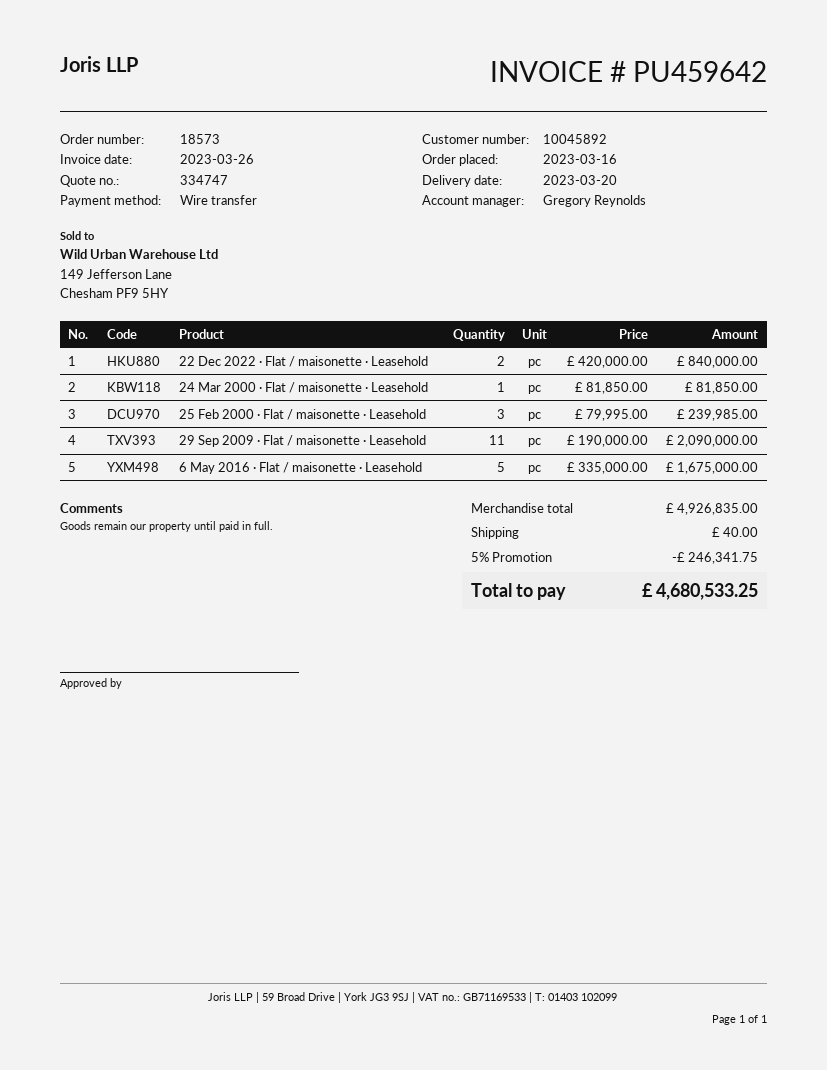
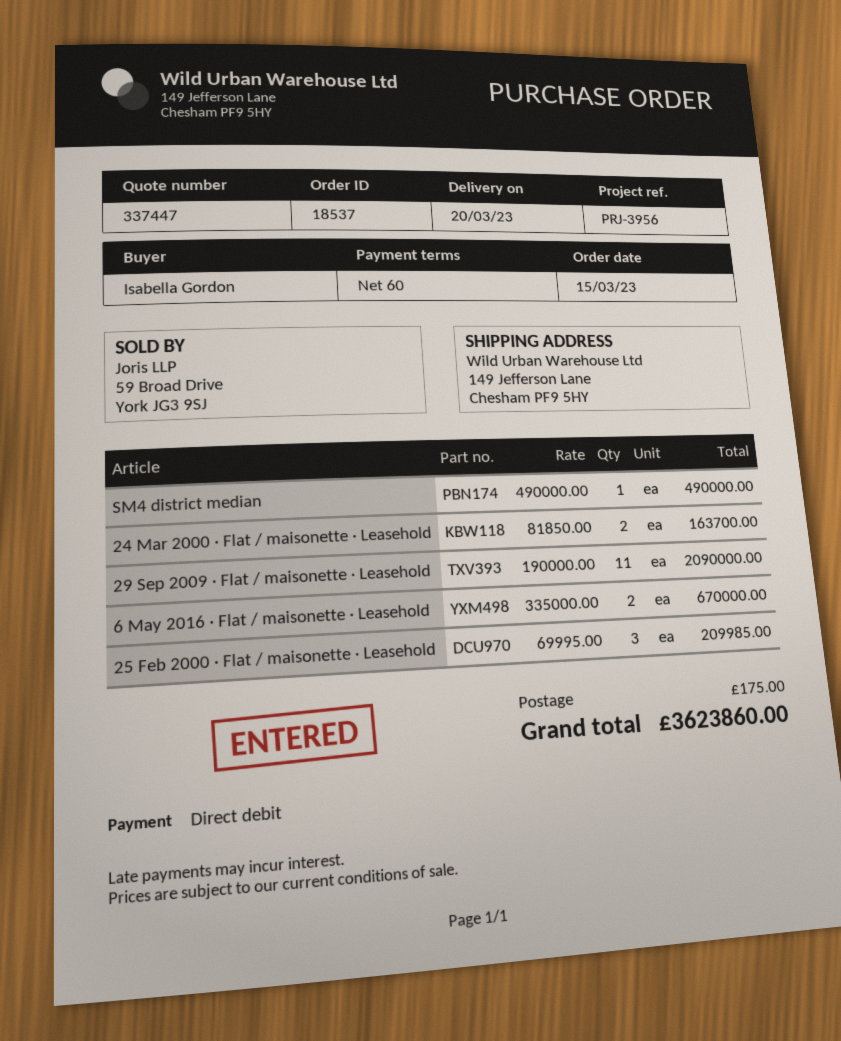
quote number: 334747 -> 337447
order number: 18573 -> 18537
order date: 2023-03-16 -> 2023-03-15
payment method: bank transfer -> direct debit
22 Dec 2022 · Flat / maisonette · Leasehold: 2 x 420000.00 = 840000.00 -> none
24 Mar 2000 · Flat / maisonette · Leasehold: 1 x 81850.00 = 81850.00 -> 2 x 81850.00 = 163700.00
25 Feb 2000 · Flat / maisonette · Leasehold: 3 x 79995.00 = 239985.00 -> 3 x 69995.00 = 209985.00
6 May 2016 · Flat / maisonette · Leasehold: 5 x 335000.00 = 1675000.00 -> 2 x 335000.00 = 670000.00
SM4 district median: none -> 1 x 490000.00 = 490000.00
discount: 5% = 246341.75 -> none
shipping: 40.00 -> 175.00
total: 4680533.25 -> 3623860.00

